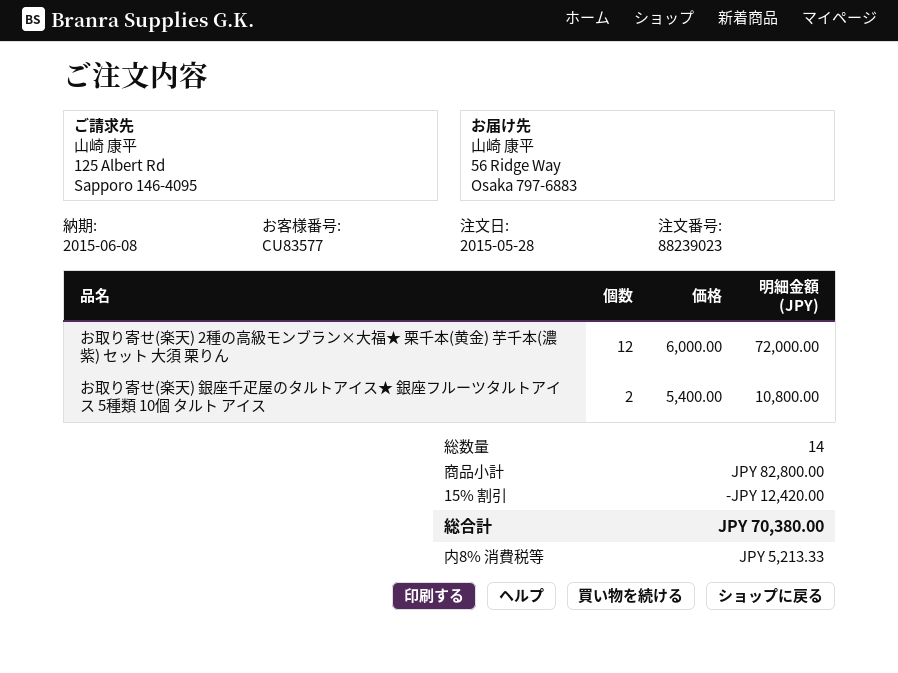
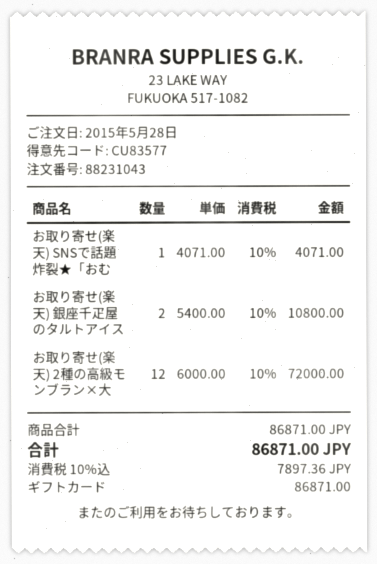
order number: 88239023 -> 88231043
お取り寄せ(楽天) SNSで話題炸裂★「おむ: none -> 1 x 4071.00 = 4071.00
subtotal: 82800.00 -> 86871.00
discount: 15% = 12420.00 -> none
tax: 8% = 5213.33 -> 10% = 7897.36
total: 70380.00 -> 86871.00

